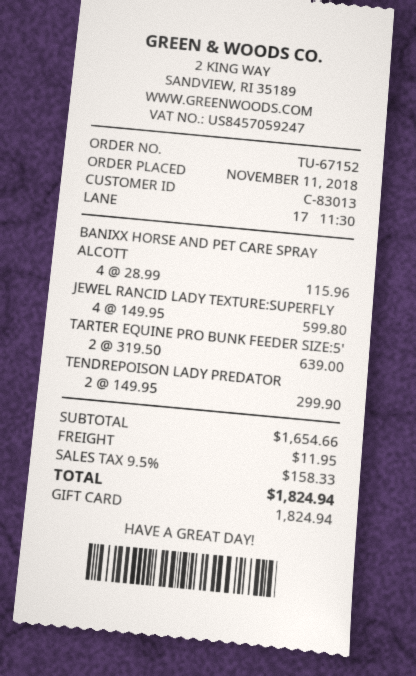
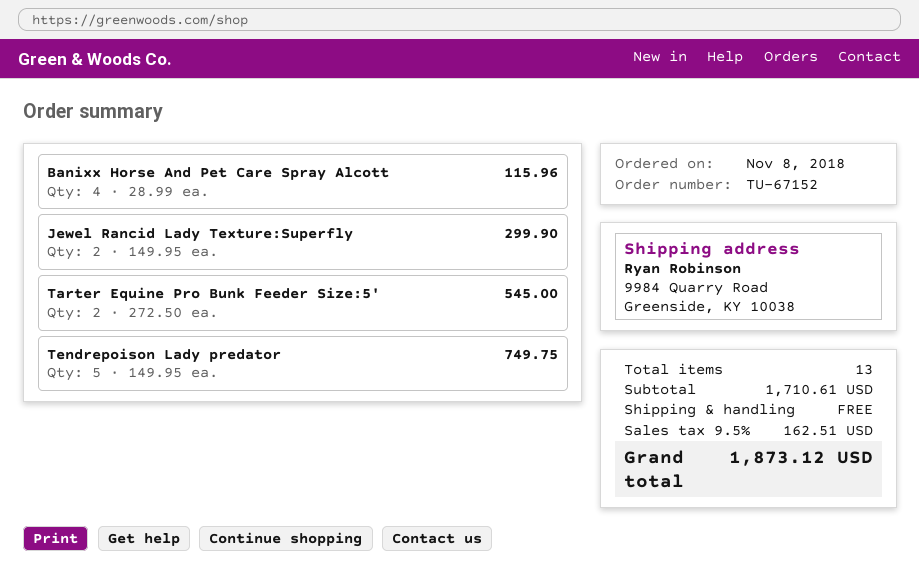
order date: 2018-11-11 -> 2018-11-08
JEWEL RANCID LADY TEXTURE:SUPERFLY: 4 x 149.95 = 599.80 -> 2 x 149.95 = 299.90
TARTER EQUINE PRO BUNK FEEDER SIZE:5': 2 x 319.50 = 639.00 -> 2 x 272.50 = 545.00
TENDREPOISON LADY PREDATOR: 2 x 149.95 = 299.90 -> 5 x 149.95 = 749.75
subtotal: 1654.66 -> 1710.61
shipping: 11.95 -> 0.00
tax: 9.5% = 158.33 -> 9.5% = 162.51
total: 1824.94 -> 1873.12

